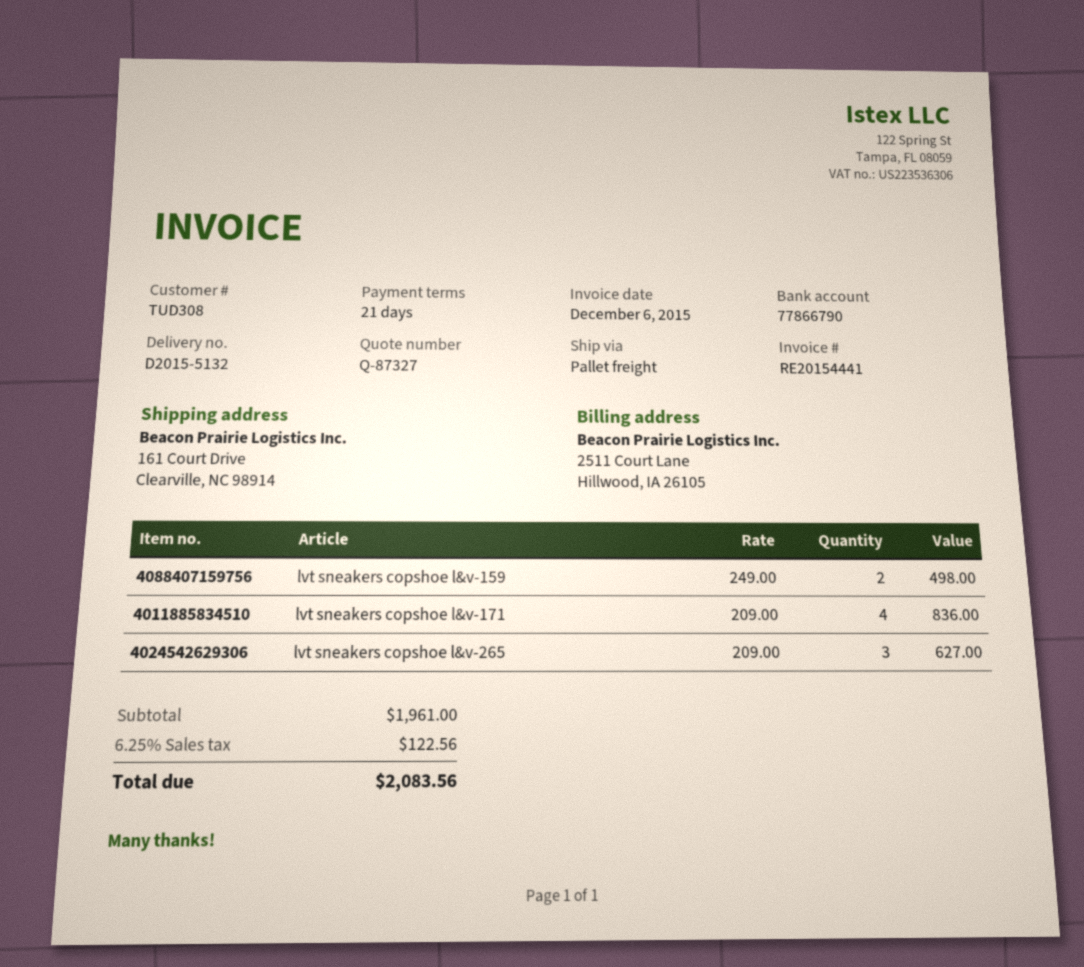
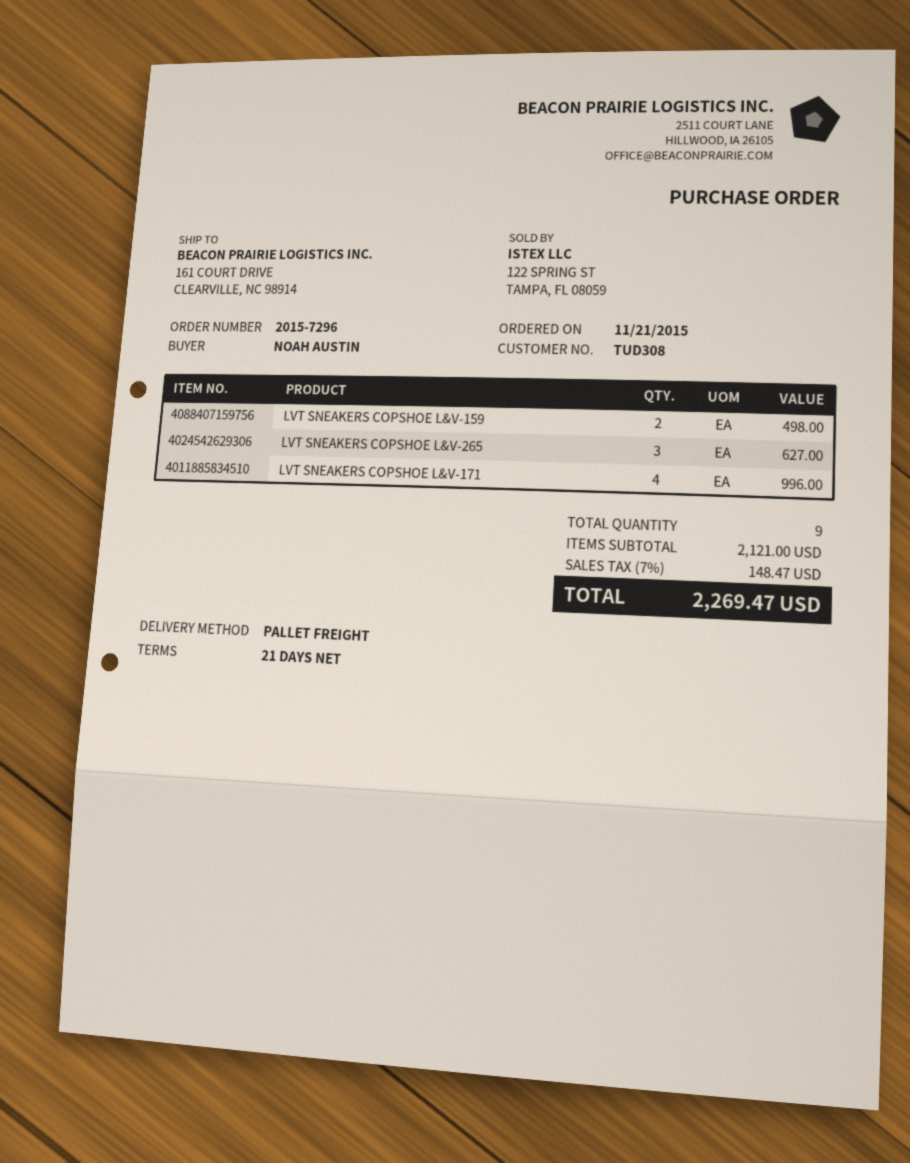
lvt sneakers copshoe l&v-171: 4 for 836.00 -> 4 for 996.00
subtotal: 1961.00 -> 2121.00
tax: 6.25% = 122.56 -> 7% = 148.47
total: 2083.56 -> 2269.47

